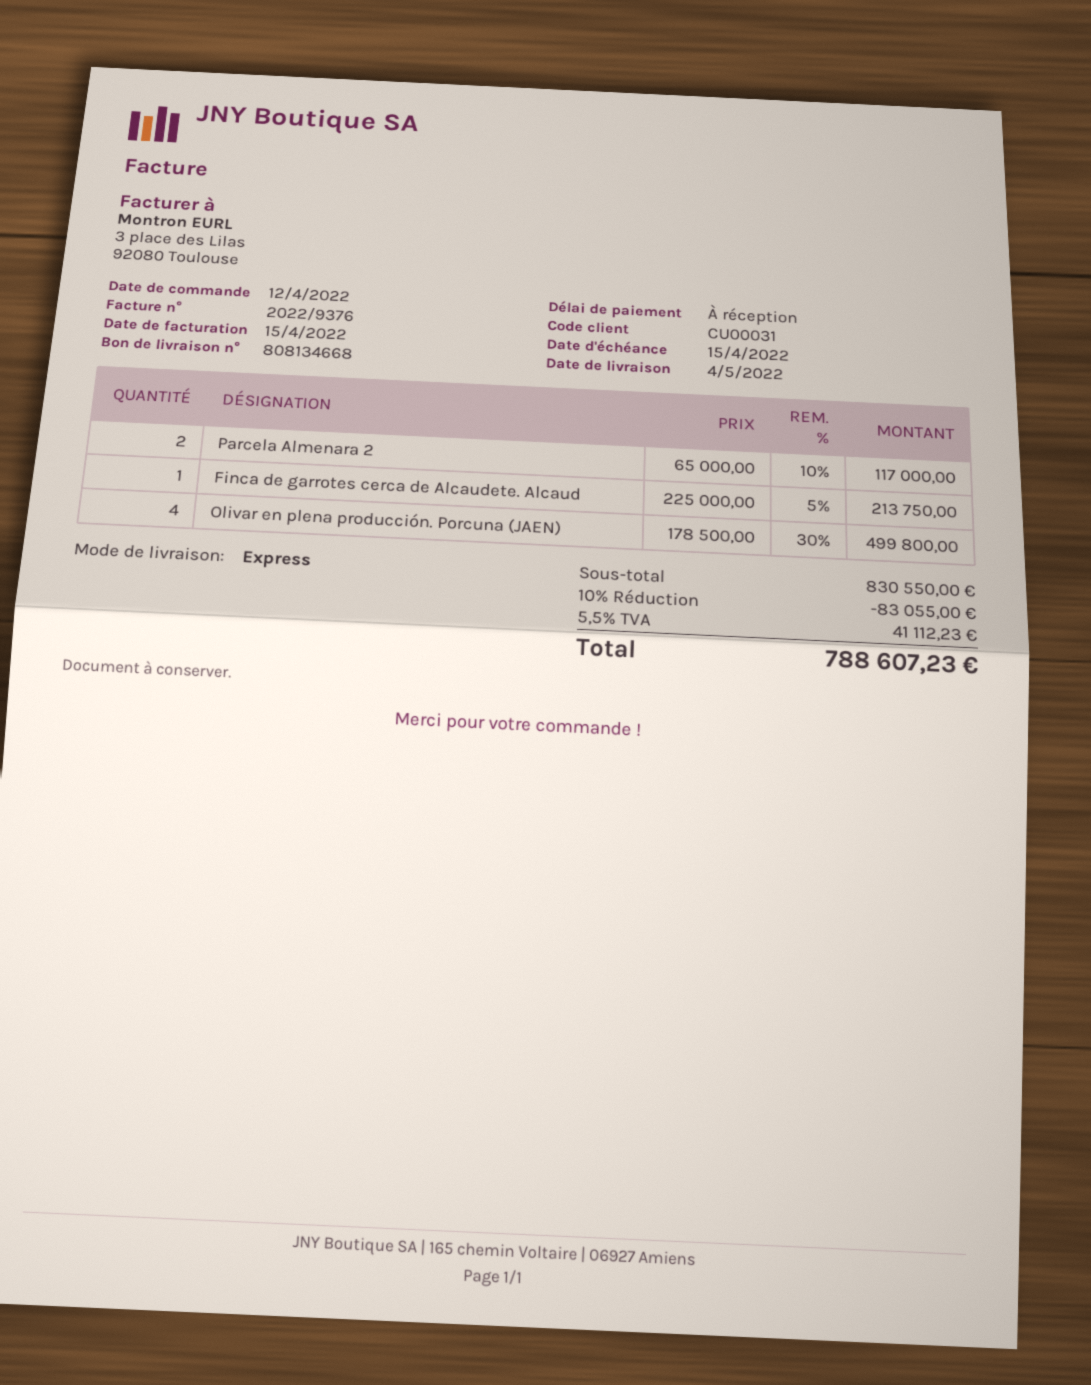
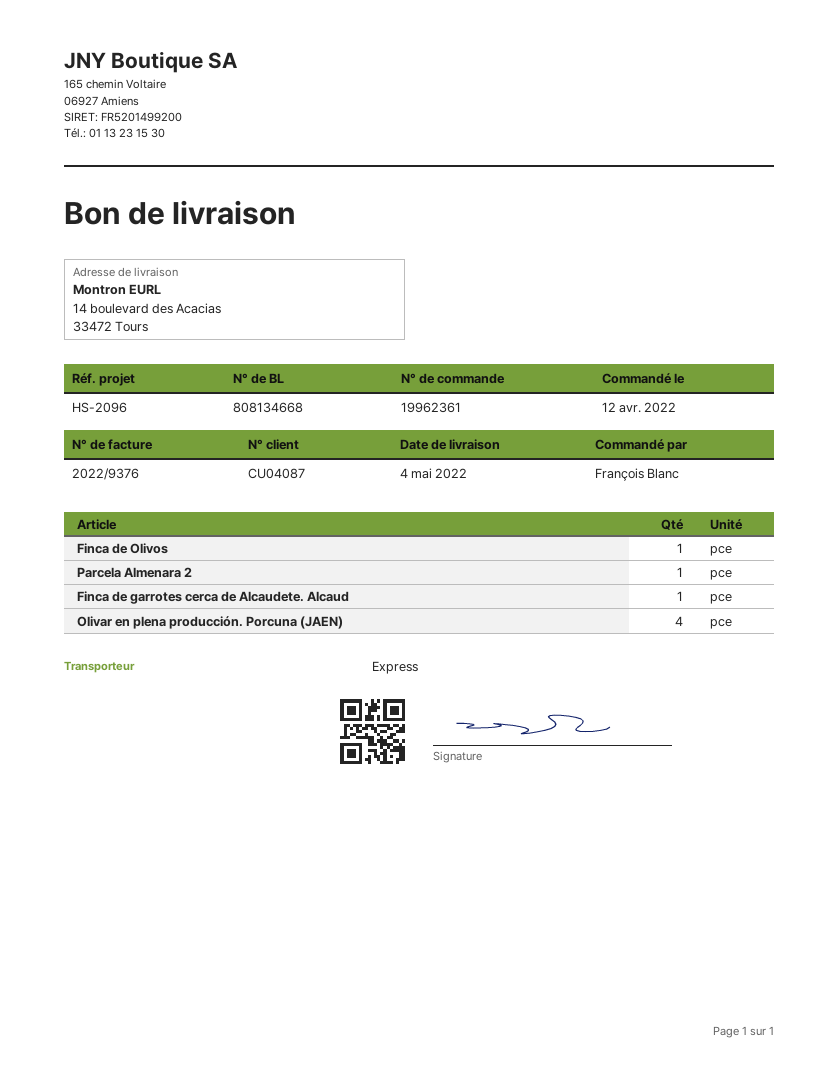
customer number: CU00031 -> CU04087
Parcela Almenara 2: 2 -> 1
Finca de Olivos: none -> 1

